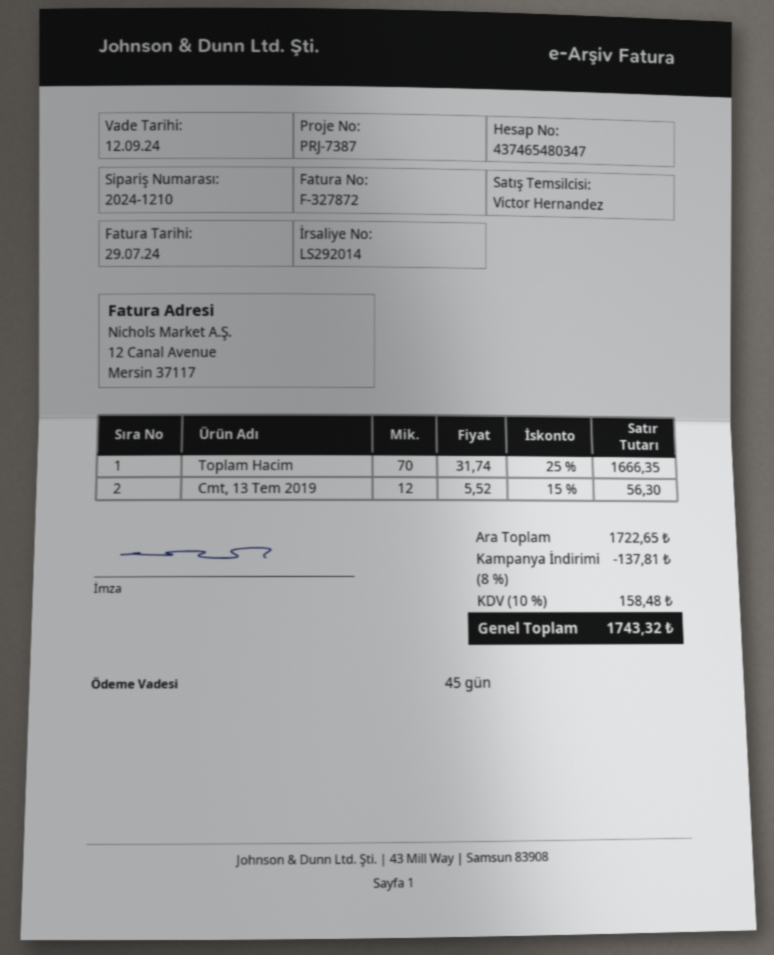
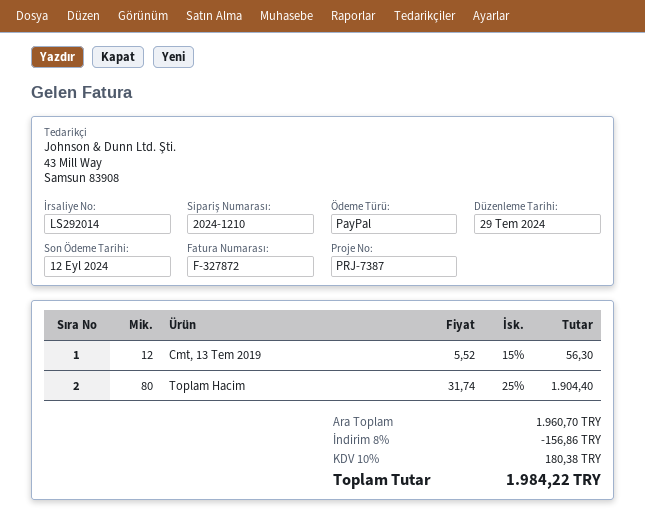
Toplam Hacim: 70 x 31.74 - 25% = 1666.35 -> 80 x 31.74 - 25% = 1904.40
subtotal: 1722.65 -> 1960.70
discount: 8% = 137.81 -> 8% = 156.86
tax: 10% = 158.48 -> 10% = 180.38
total: 1743.32 -> 1984.22

